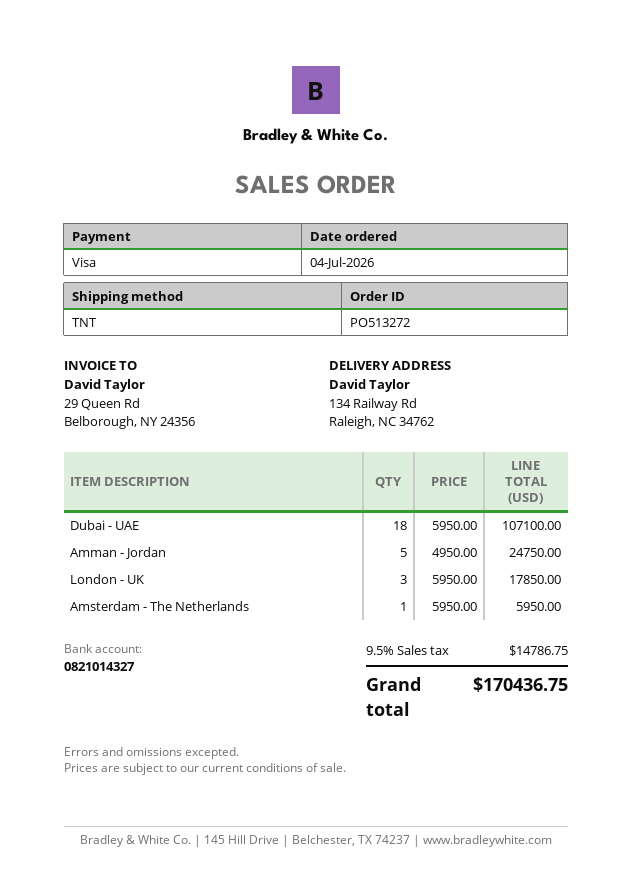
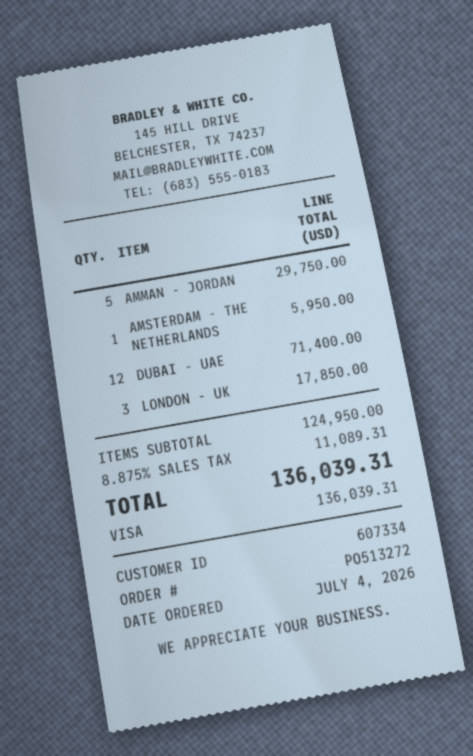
Dubai - UAE: 18 for 107100.00 -> 12 for 71400.00
Amman - Jordan: 5 for 24750.00 -> 5 for 29750.00
tax: 9.5% = 14786.75 -> 8.875% = 11089.31
total: 170436.75 -> 136039.31

